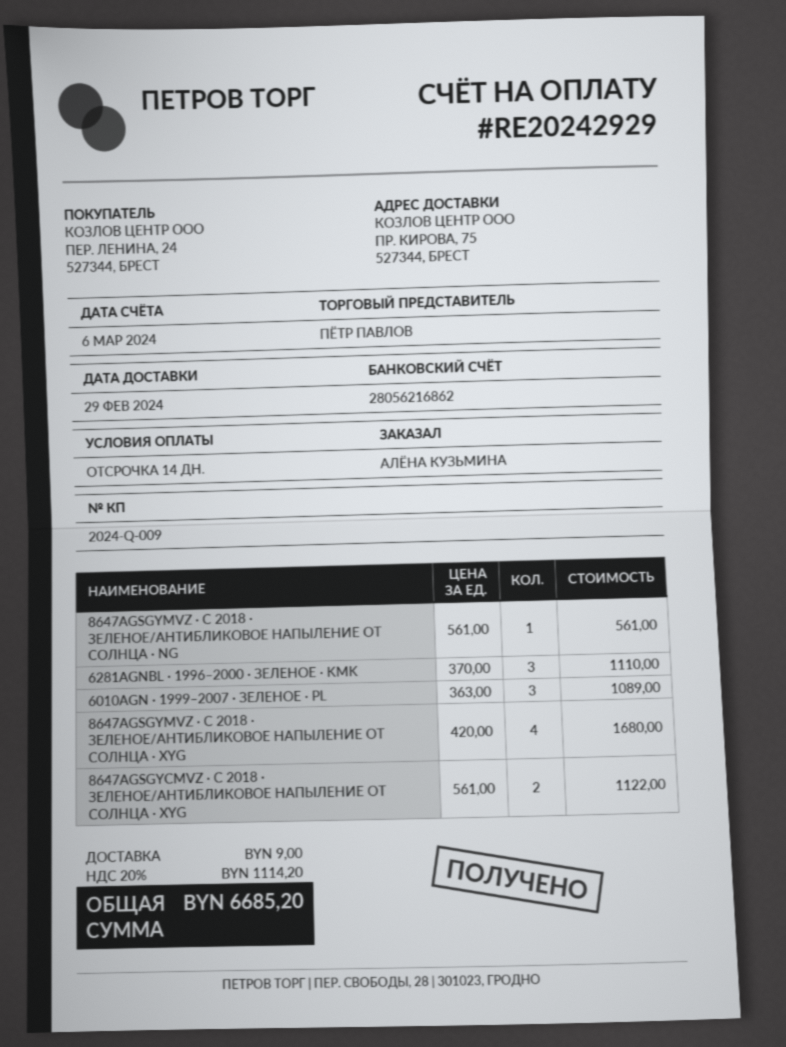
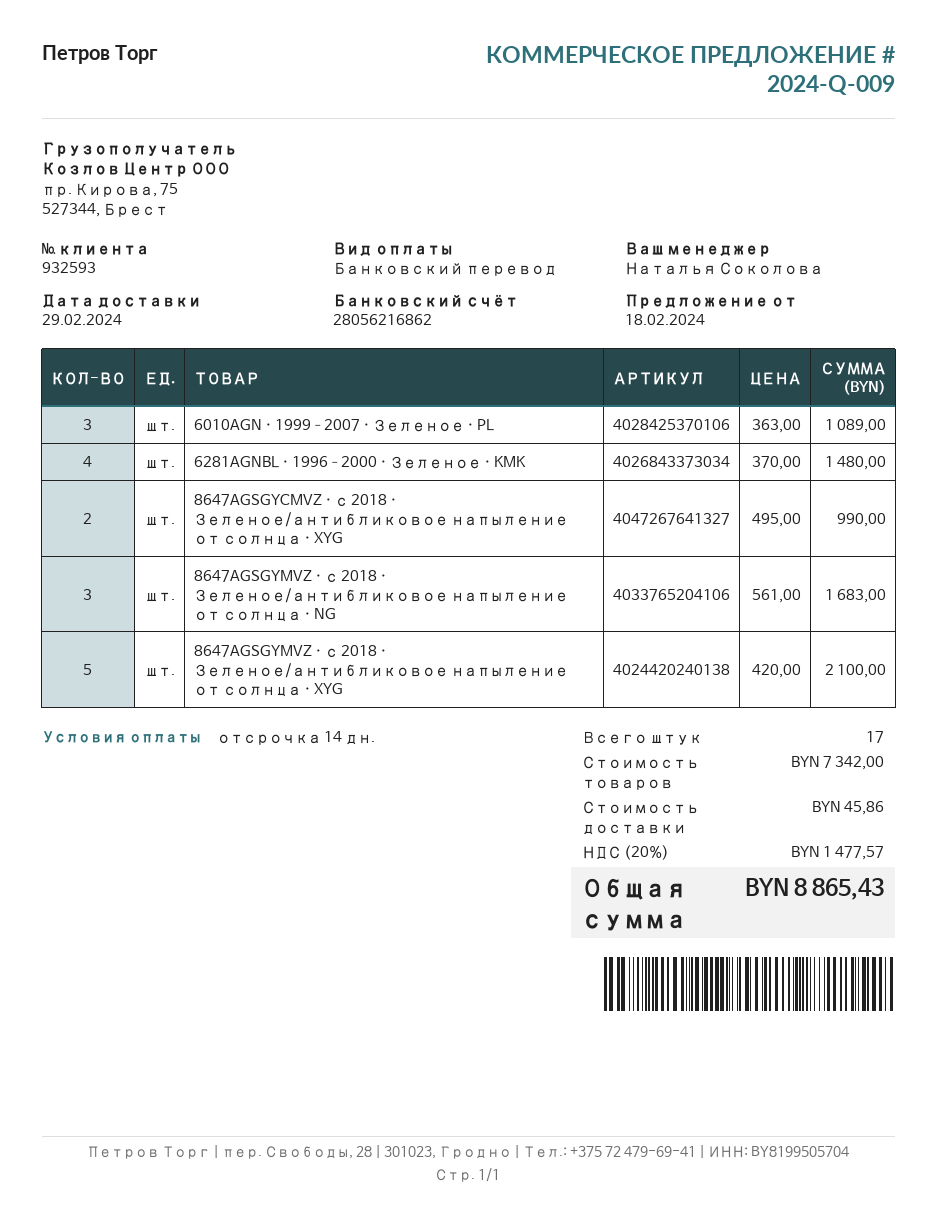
sales rep: ПЁТР ПАВЛОВ -> Наталья Соколова
8647AGSGYMVZ · С 2018 · ЗЕЛЕНОЕ/АНТИБЛИКОВОЕ НАПЫЛЕНИЕ ОТ СОЛНЦА · NG: 1 x 561.00 = 561.00 -> 3 x 561.00 = 1683.00
6281AGNBL · 1996–2000 · ЗЕЛЕНОЕ · KMK: 3 x 370.00 = 1110.00 -> 4 x 370.00 = 1480.00
8647AGSGYMVZ · С 2018 · ЗЕЛЕНОЕ/АНТИБЛИКОВОЕ НАПЫЛЕНИЕ ОТ СОЛНЦА · XYG: 4 x 420.00 = 1680.00 -> 5 x 420.00 = 2100.00
8647AGSGYCMVZ · С 2018 · ЗЕЛЕНОЕ/АНТИБЛИКОВОЕ НАПЫЛЕНИЕ ОТ СОЛНЦА · XYG: 2 x 561.00 = 1122.00 -> 2 x 495.00 = 990.00
shipping: 9.00 -> 45.86
tax: 20% = 1114.20 -> 20% = 1477.57
total: 6685.20 -> 8865.43

